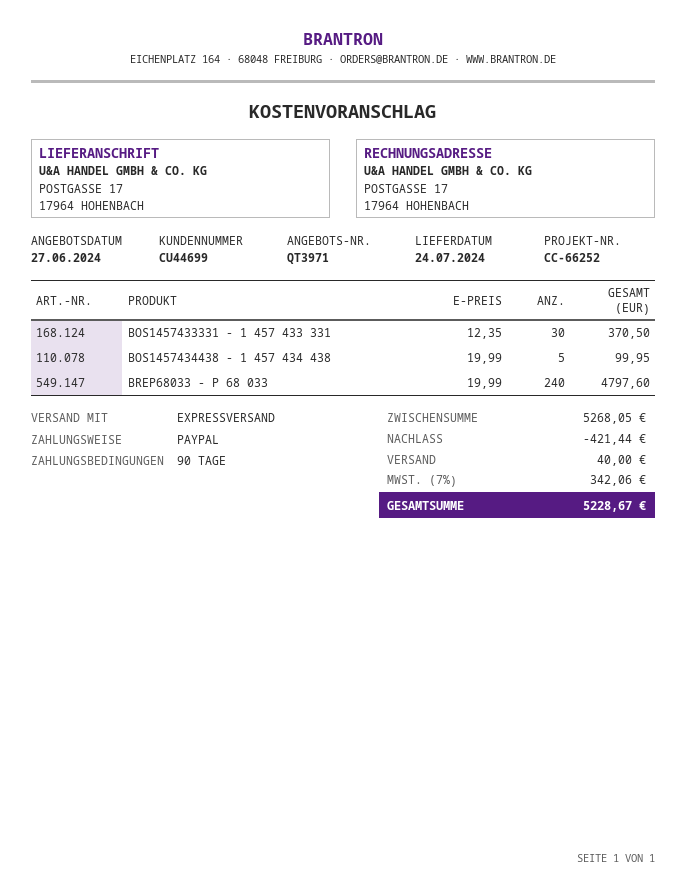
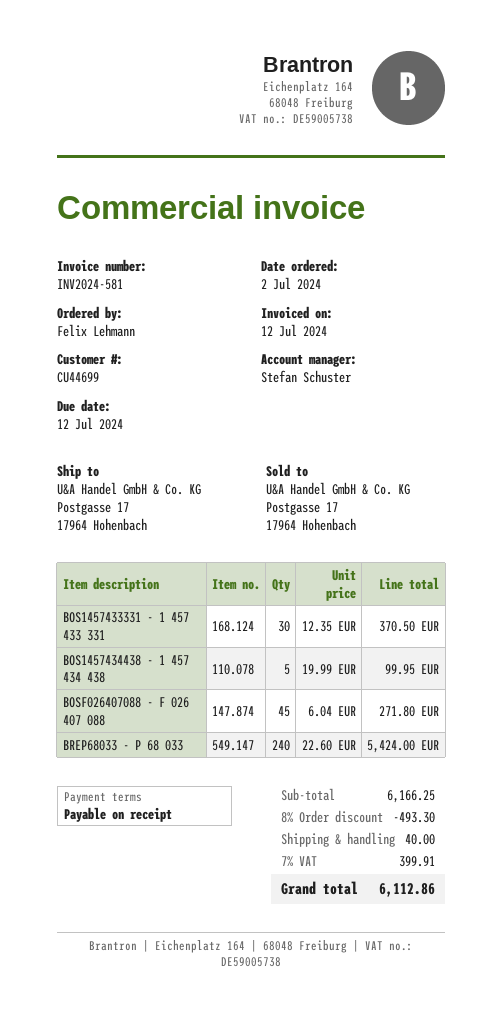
payment terms: 90 days -> on receipt
BREP68033 - P 68 033: 240 x 19.99 = 4797.60 -> 240 x 22.60 = 5424.00
BOSF026407088 - F 026 407 088: none -> 45 x 6.04 = 271.80
subtotal: 5268.05 -> 6166.25
discount: 421.44 -> 493.30
tax: 7% = 342.06 -> 7% = 399.91
total: 5228.67 -> 6112.86

